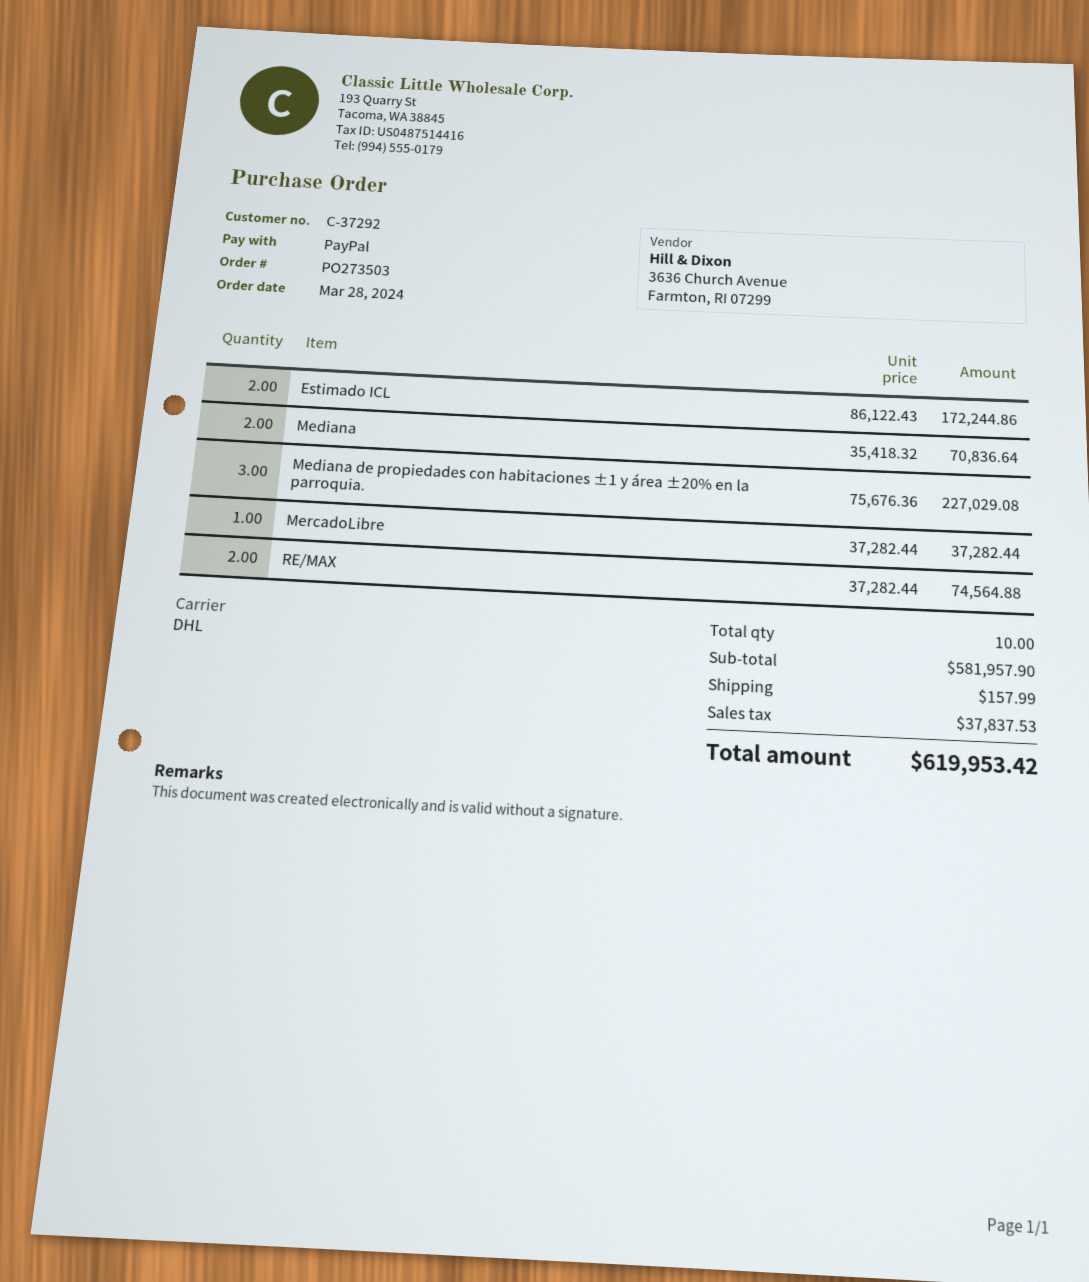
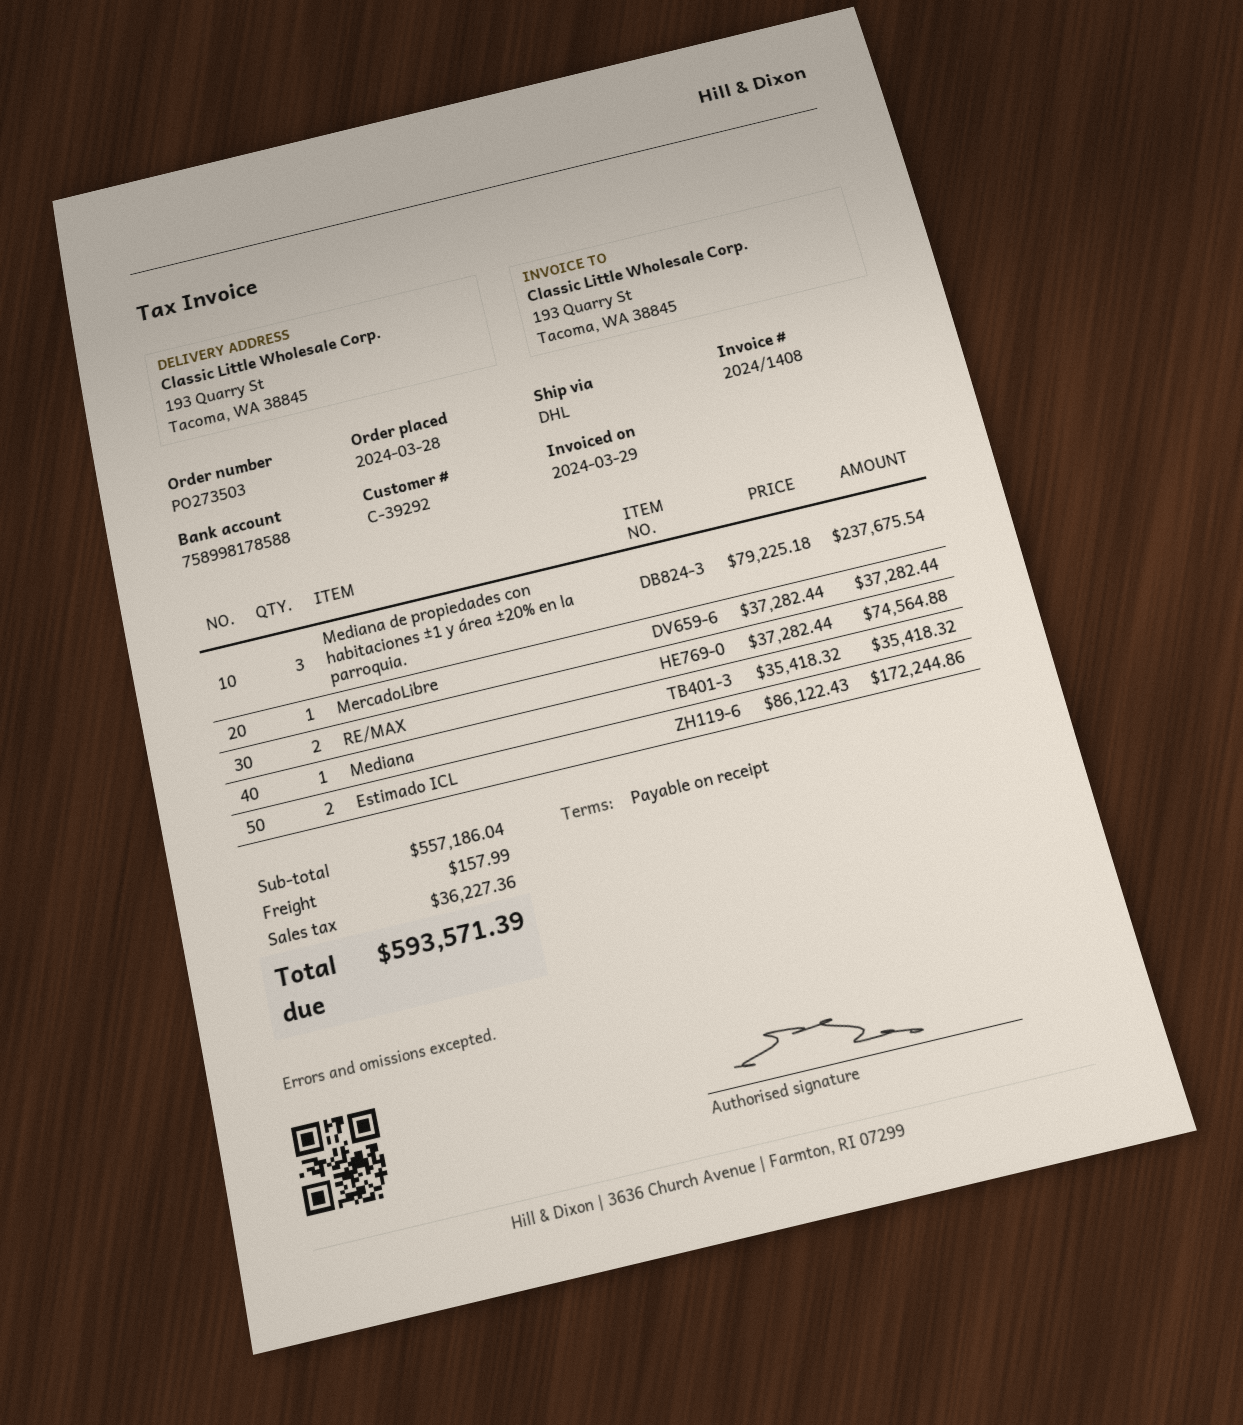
customer number: C-37292 -> C-39292
Mediana: 2 x 35418.32 = 70836.64 -> 1 x 35418.32 = 35418.32
Mediana de propiedades con habitaciones ±1 y área ±20% en la parroquia.: 3 x 75676.36 = 227029.08 -> 3 x 79225.18 = 237675.54
subtotal: 581957.90 -> 557186.04
tax: 37837.53 -> 36227.36
total: 619953.42 -> 593571.39

